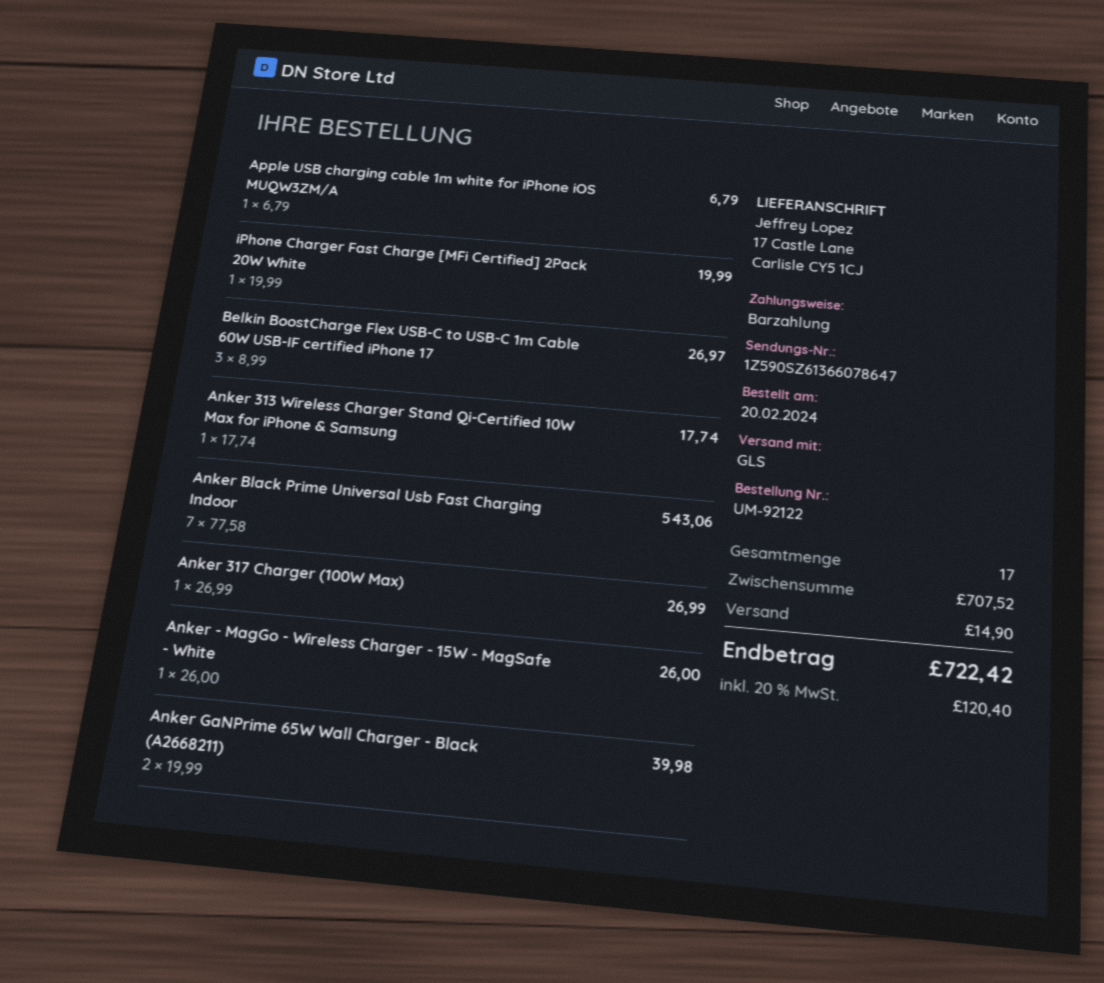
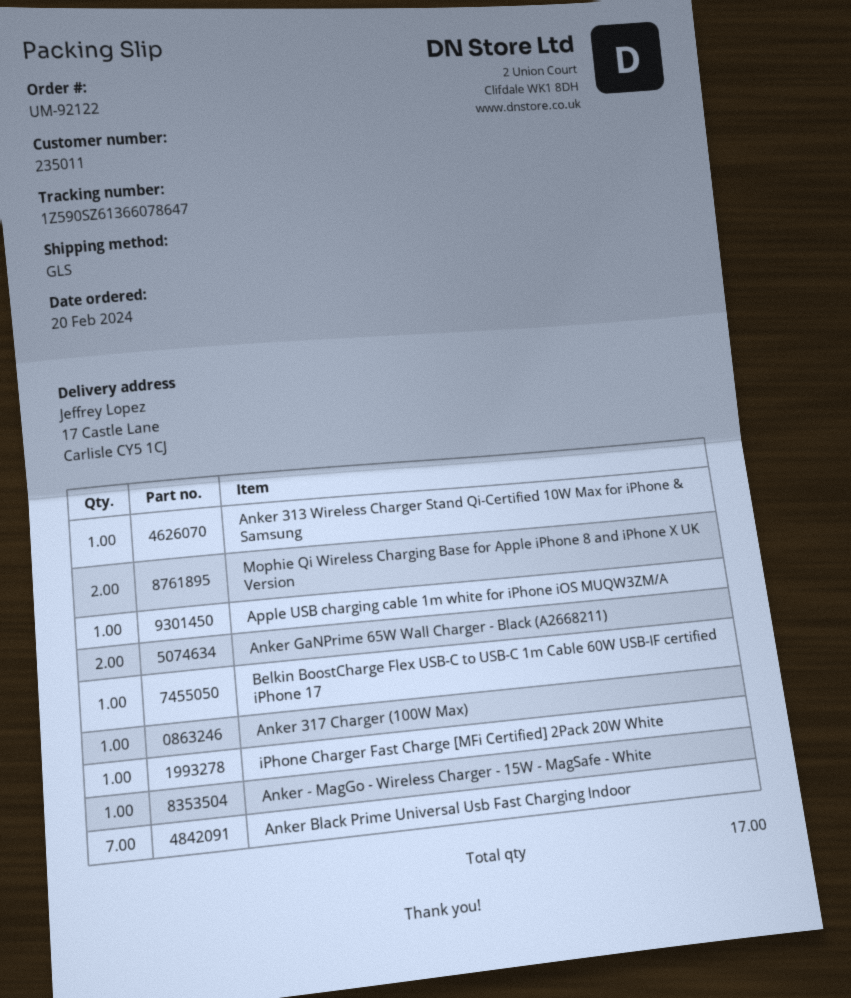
Belkin BoostCharge Flex USB-C to USB-C 1m Cable 60W USB-IF certified iPhone 17: 3 -> 1
Mophie Qi Wireless Charging Base for Apple iPhone 8 and iPhone X UK Version: none -> 2

